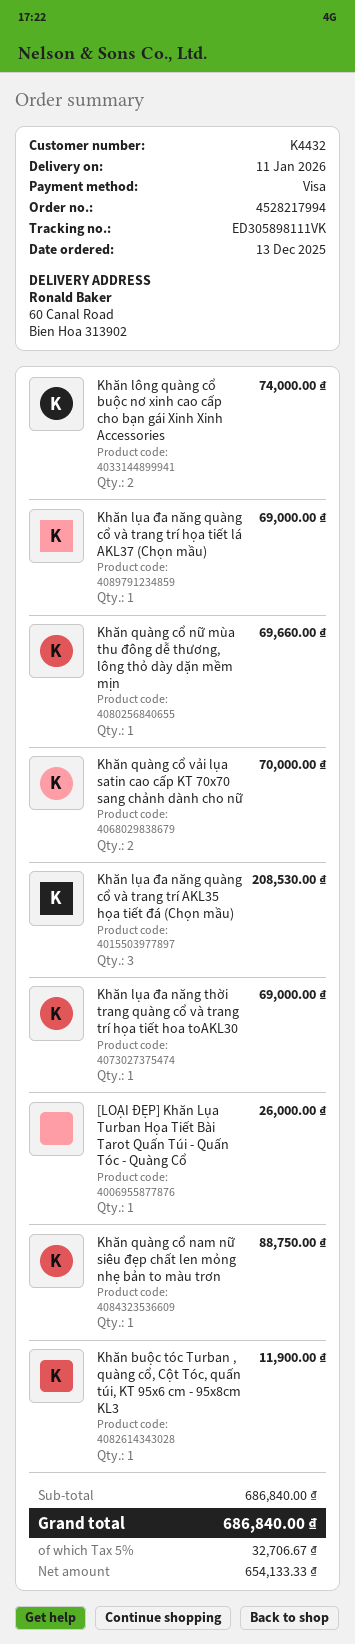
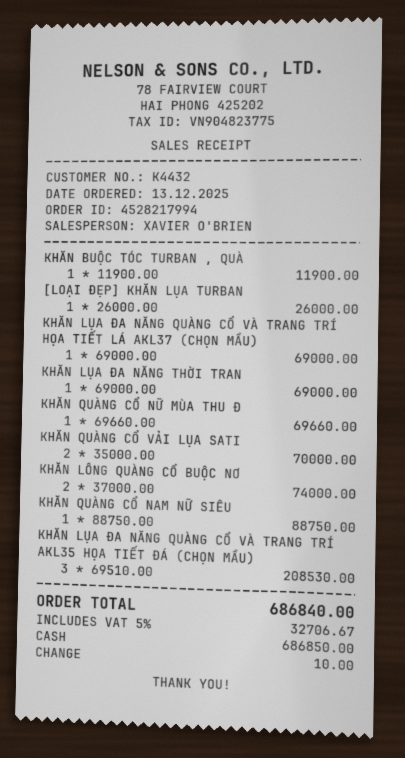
payment method: Visa -> cash

